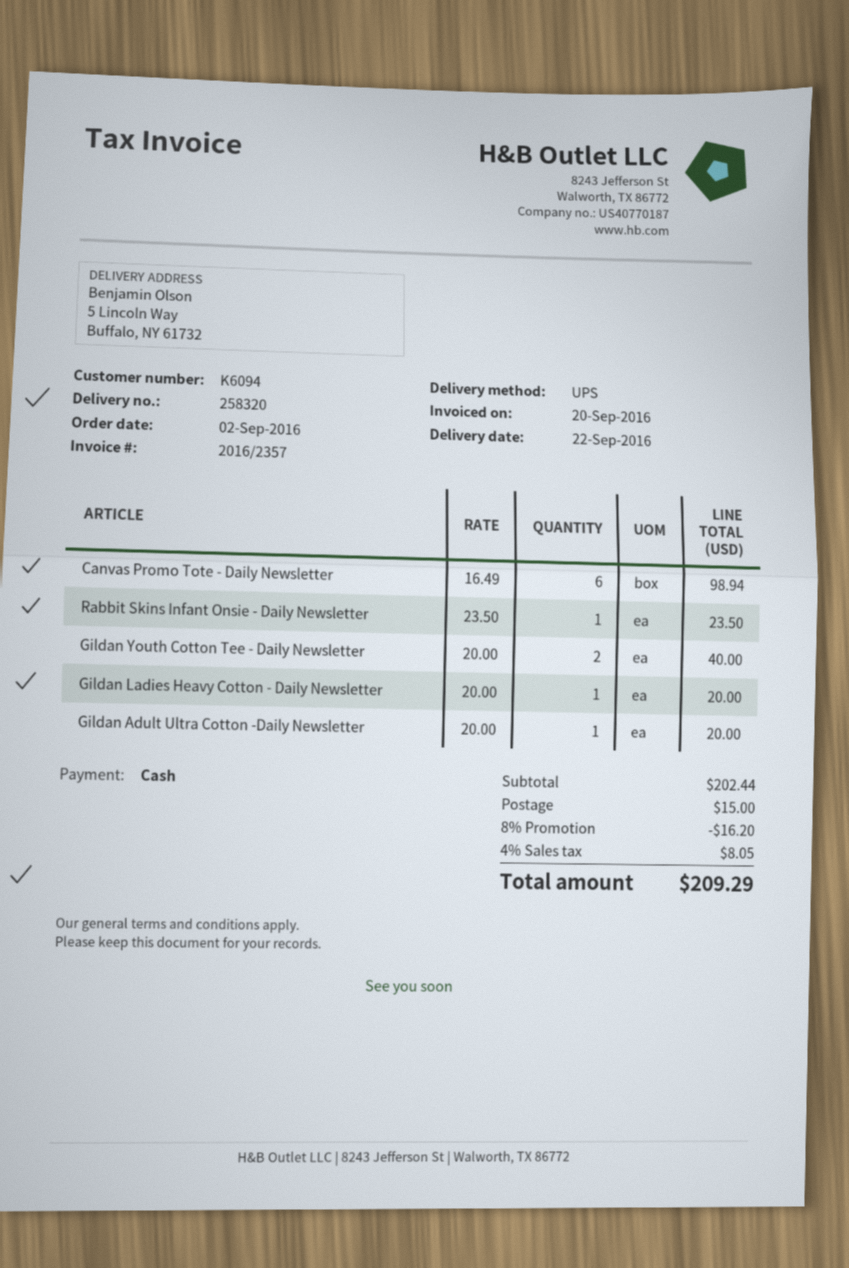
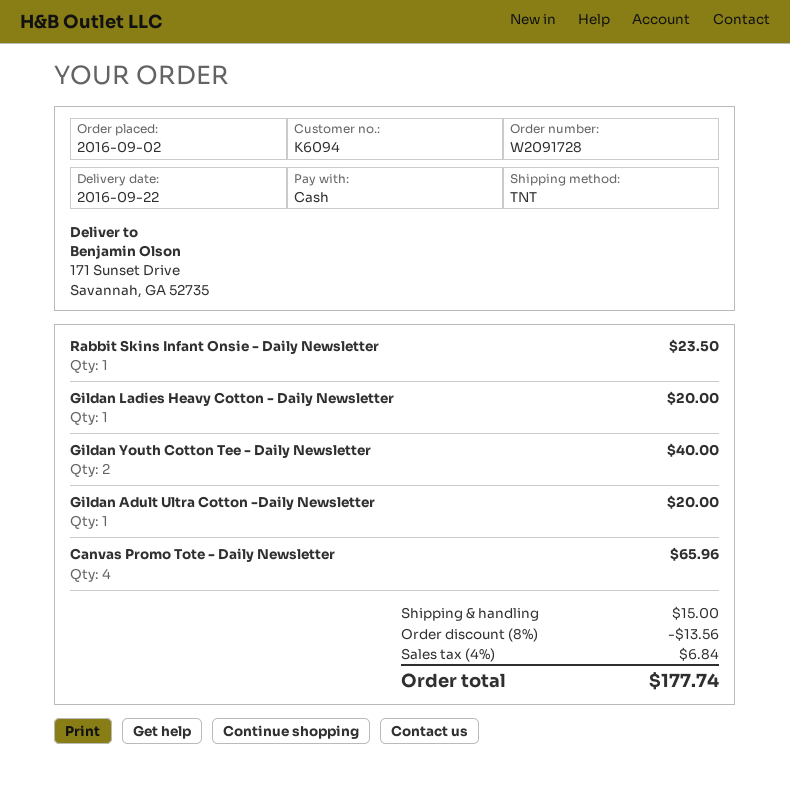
shipping method: UPS -> TNT
ship to: 5 Lincoln Way, Buffalo, NY 61732 -> 171 Sunset Drive, Savannah, GA 52735
Canvas Promo Tote - Daily Newsletter: 6 for 98.94 -> 4 for 65.96
discount: 8% = 16.20 -> 8% = 13.56
tax: 4% = 8.05 -> 4% = 6.84
total: 209.29 -> 177.74

